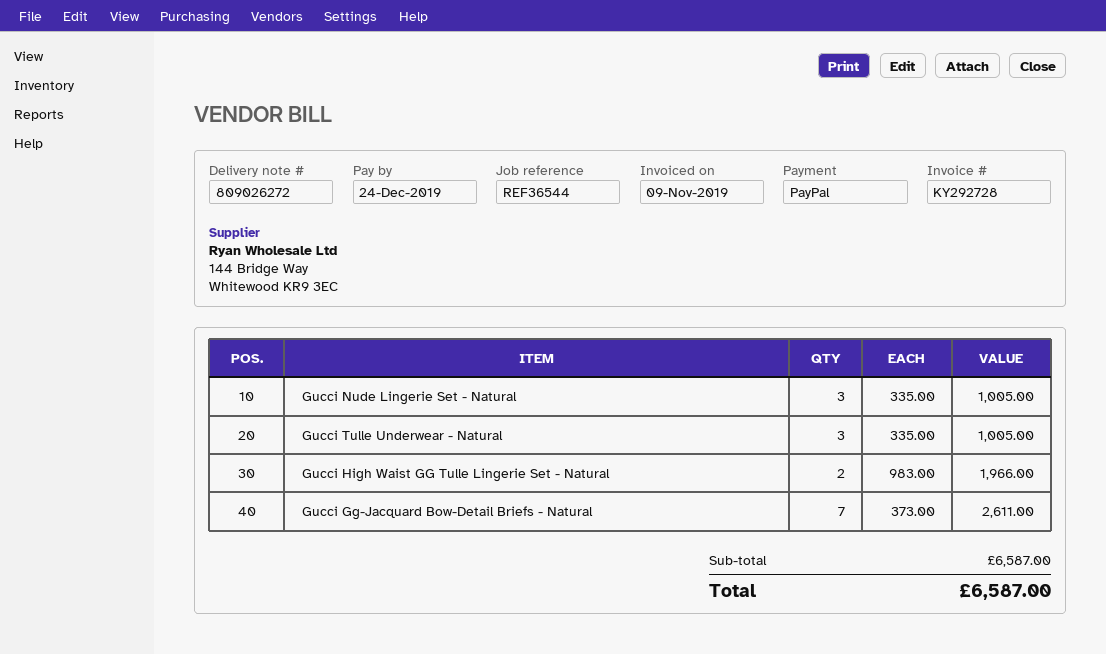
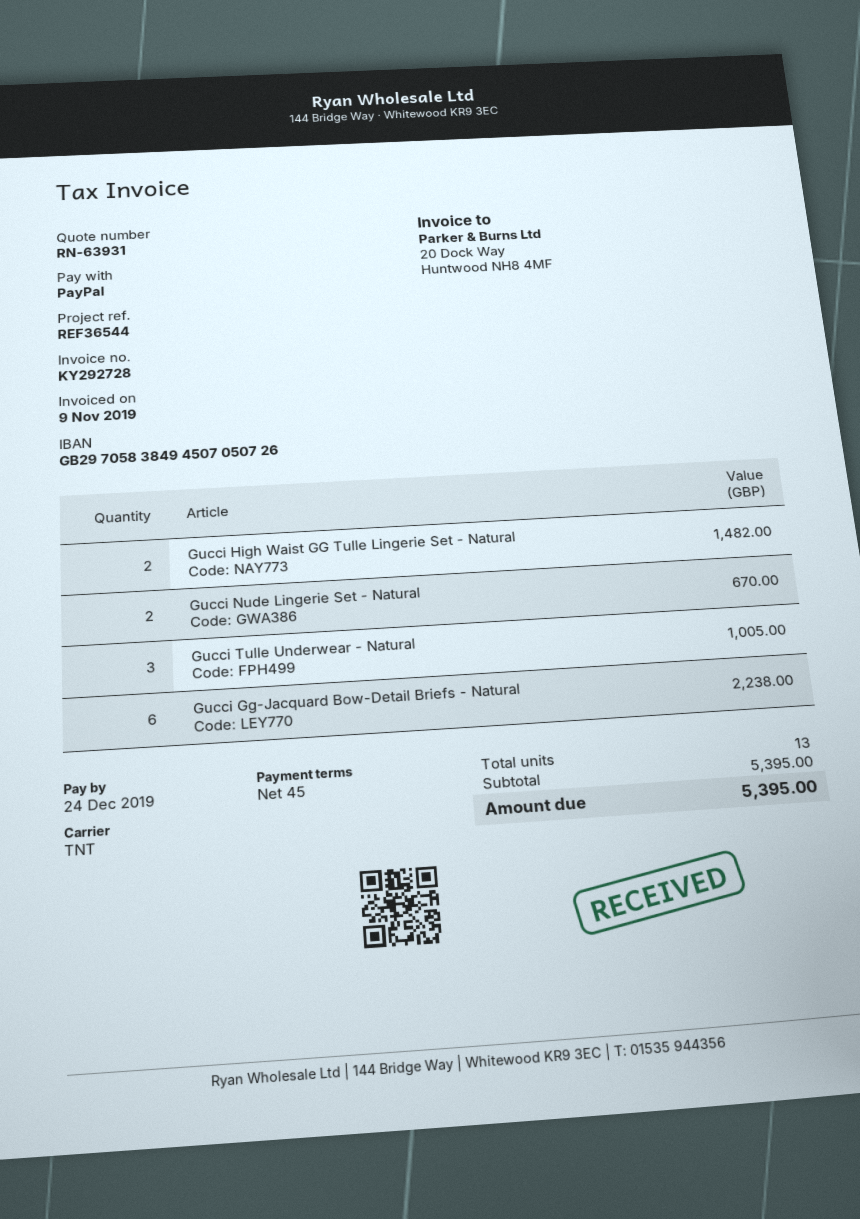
Gucci Nude Lingerie Set - Natural: 3 for 1005.00 -> 2 for 670.00
Gucci High Waist GG Tulle Lingerie Set - Natural: 2 for 1966.00 -> 2 for 1482.00
Gucci Gg-Jacquard Bow-Detail Briefs - Natural: 7 for 2611.00 -> 6 for 2238.00
subtotal: 6587.00 -> 5395.00
total: 6587.00 -> 5395.00

